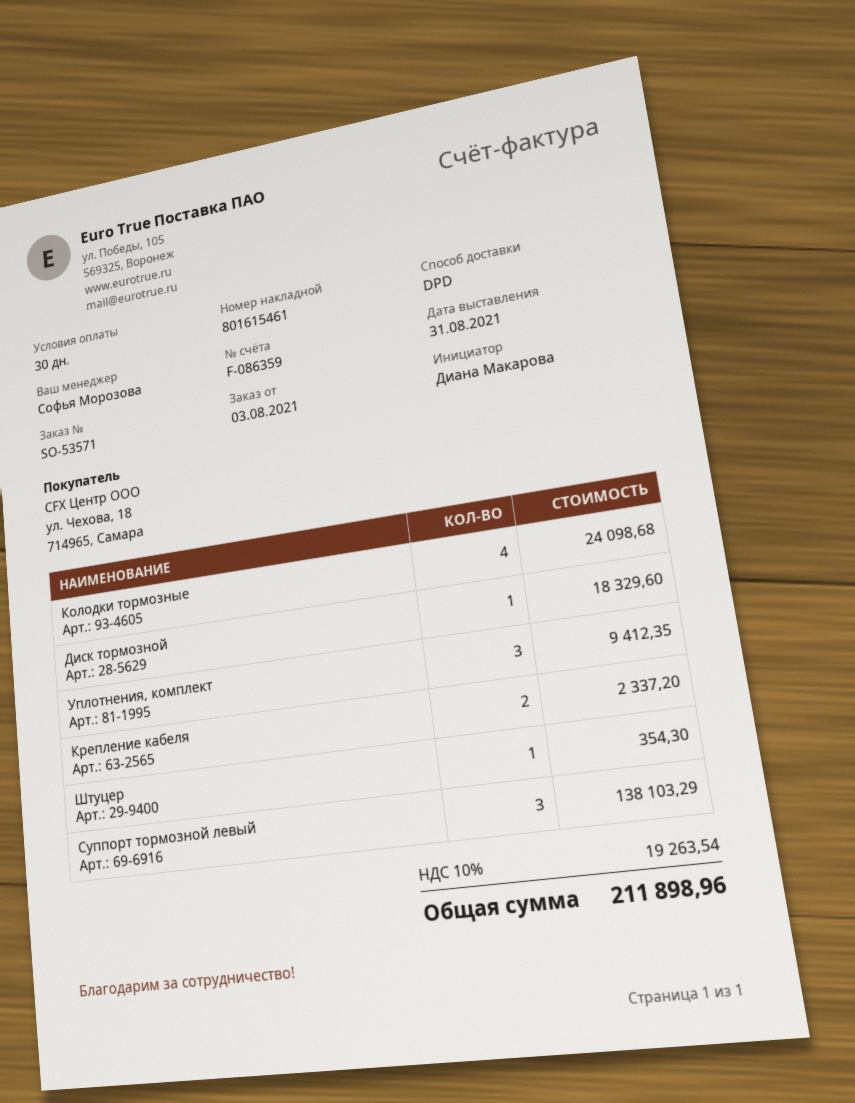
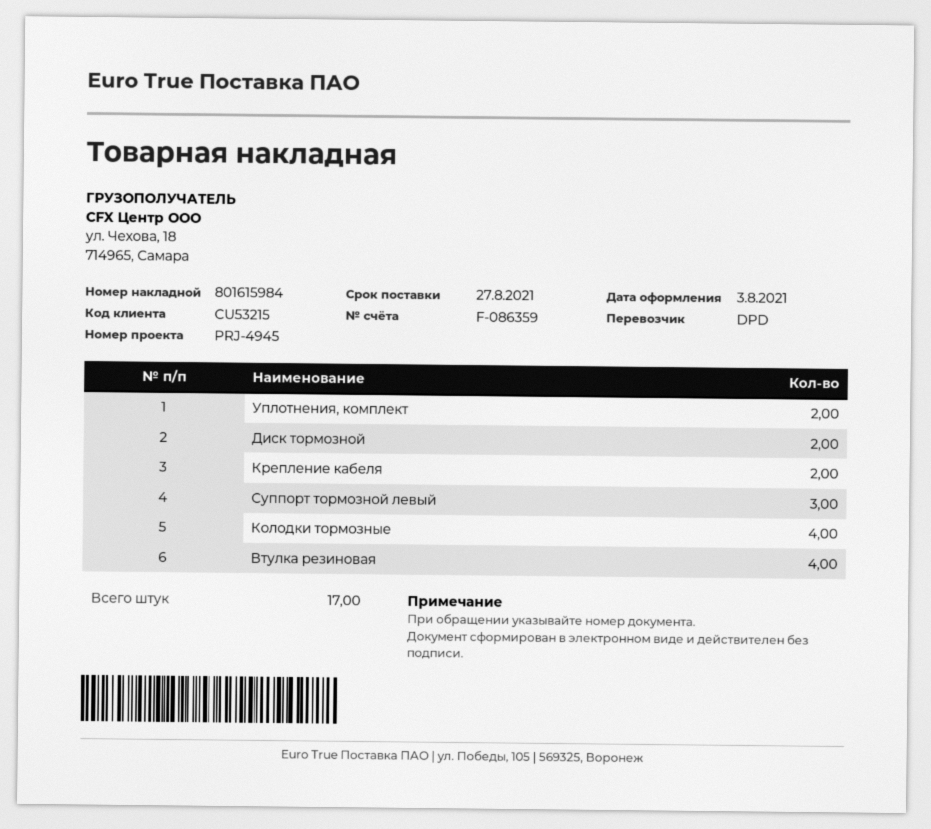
delivery note number: 801615461 -> 801615984
Диск тормозной: 1 -> 2
Уплотнения, комплект: 3 -> 2
Штуцер: 1 -> none
Втулка резиновая: none -> 4

